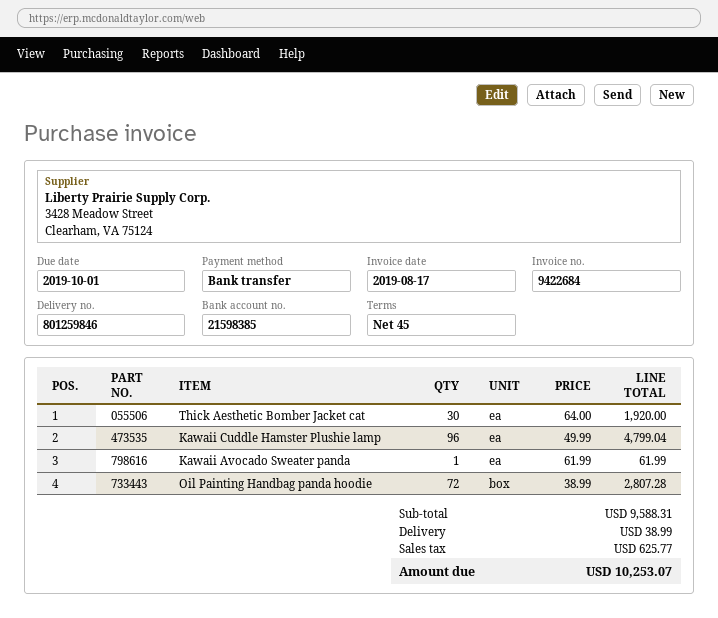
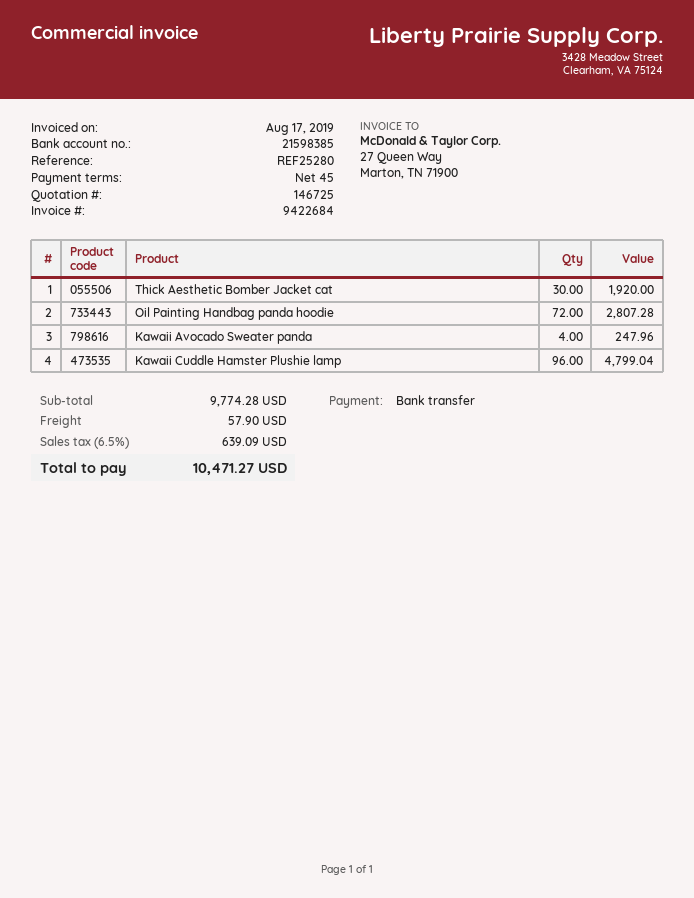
Kawaii Avocado Sweater panda: 1 for 61.99 -> 4 for 247.96
subtotal: 9588.31 -> 9774.28
shipping: 38.99 -> 57.90
tax: 625.77 -> 639.09
total: 10253.07 -> 10471.27

